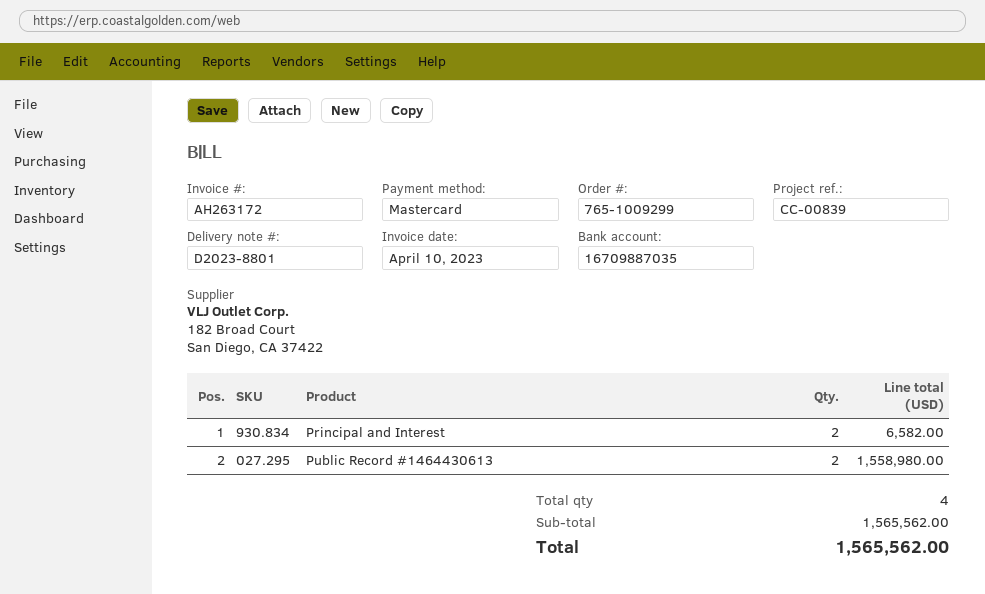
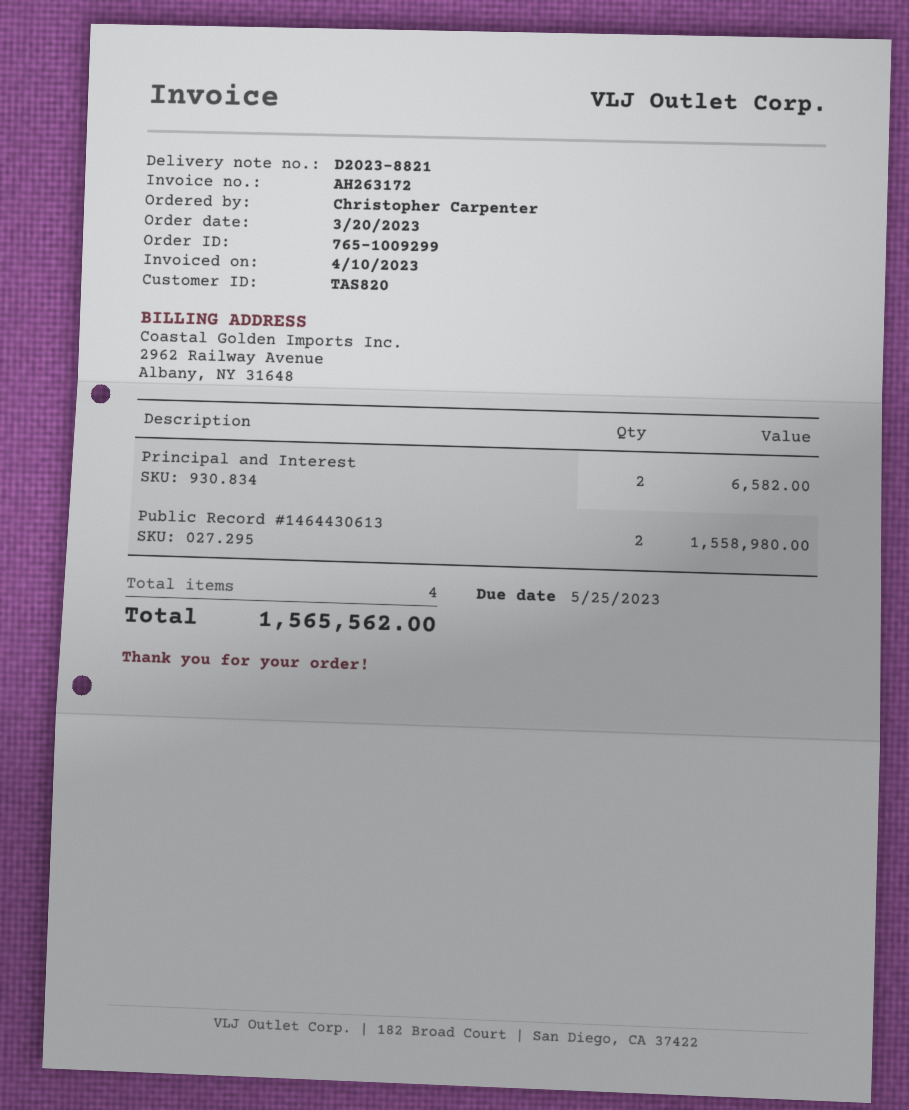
delivery note number: D2023-8801 -> D2023-8821

